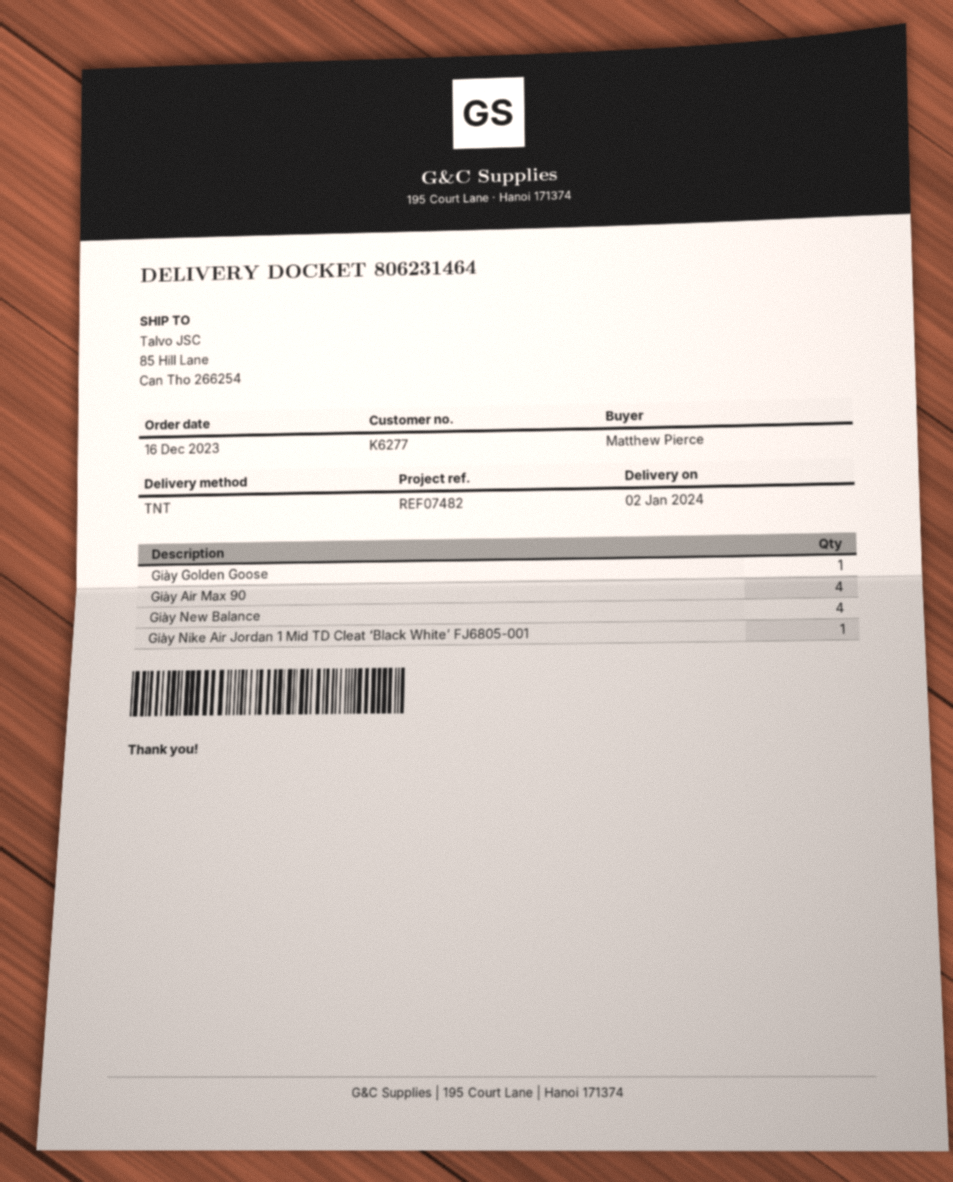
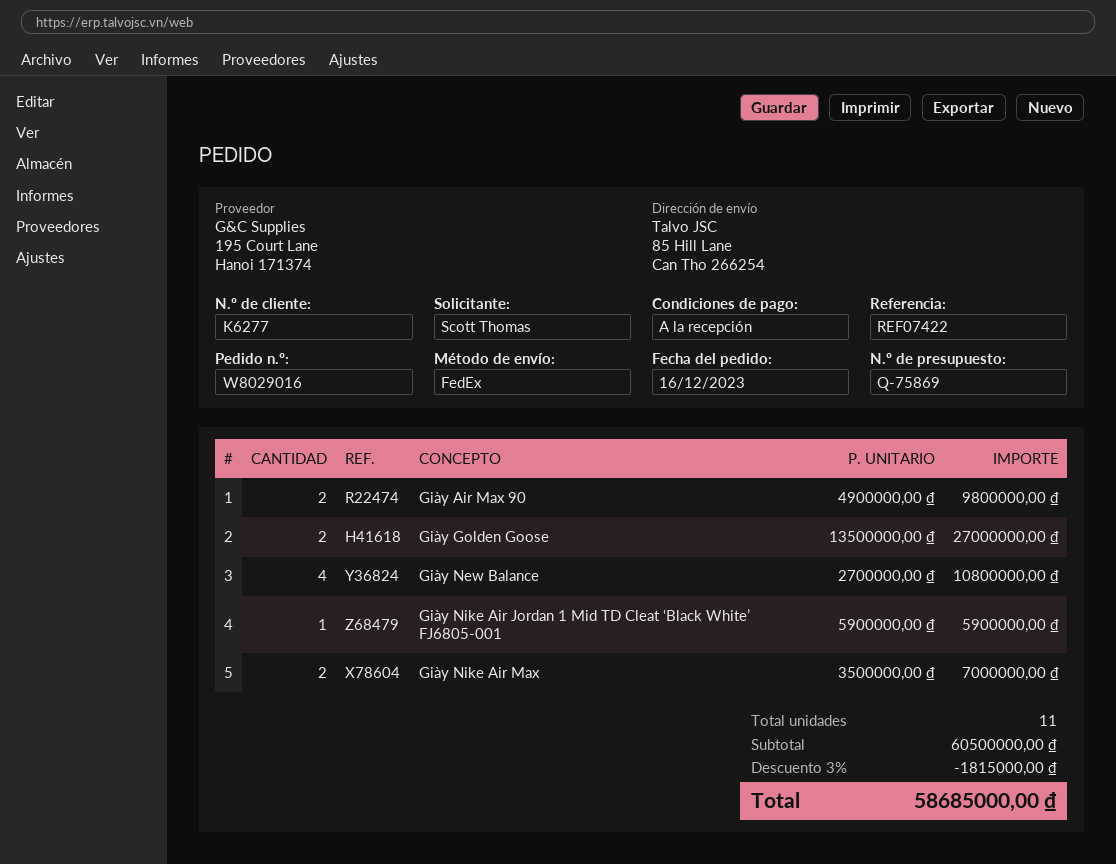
reference: REF07482 -> REF07422
ordered by: Matthew Pierce -> Scott Thomas
shipping method: TNT -> FedEx
Giày Golden Goose: 1 -> 2
Giày Air Max 90: 4 -> 2
Giày Nike Air Max: none -> 2

